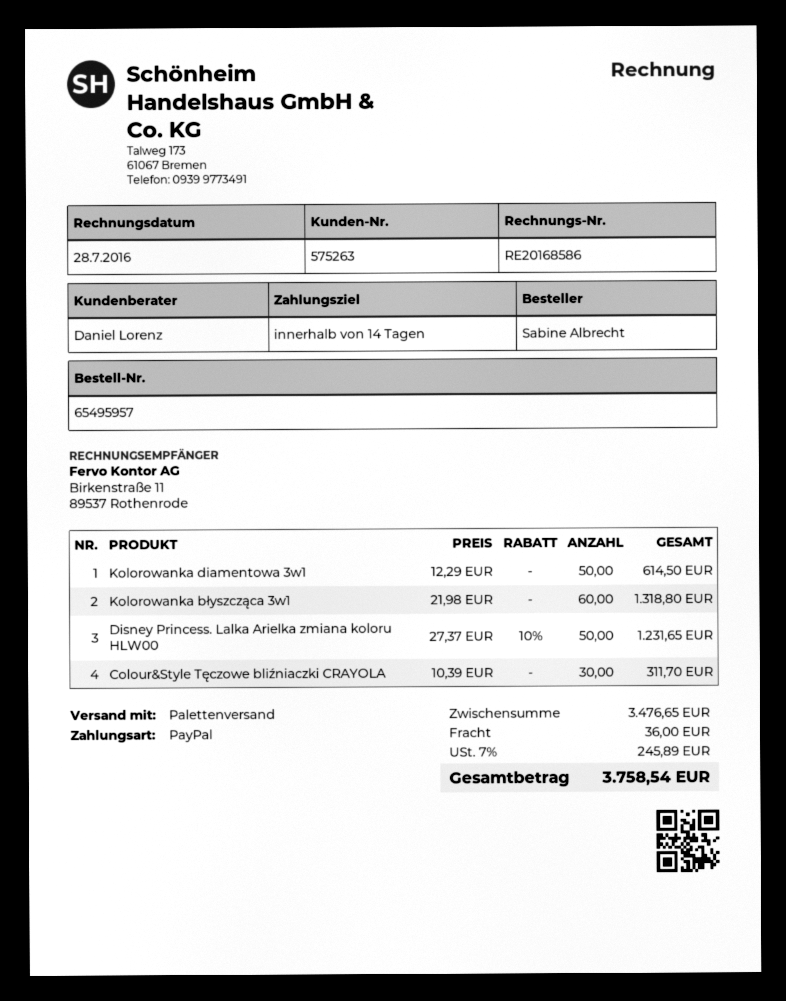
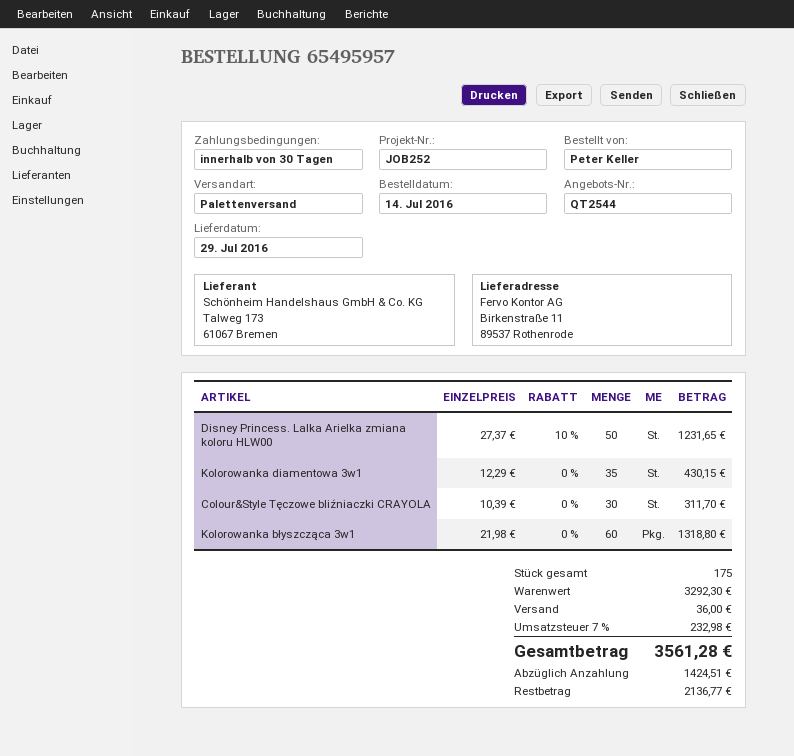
payment terms: 14 days -> 30 days
ordered by: Sabine Albrecht -> Peter Keller
Kolorowanka diamentowa 3w1: 50 x 12.29 = 614.50 -> 35 x 12.29 = 430.15
subtotal: 3476.65 -> 3292.30
tax: 7% = 245.89 -> 7% = 232.98
total: 3758.54 -> 3561.28

